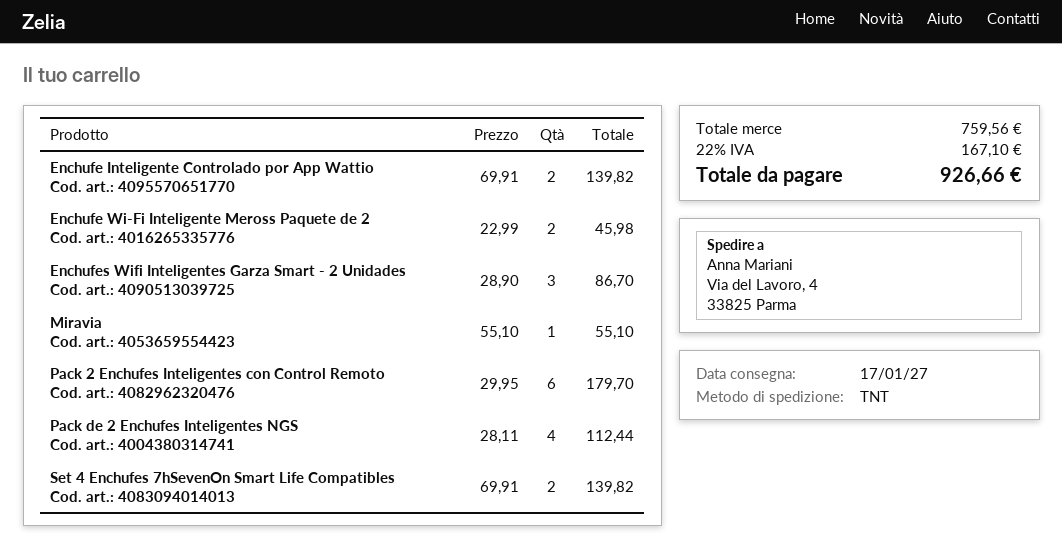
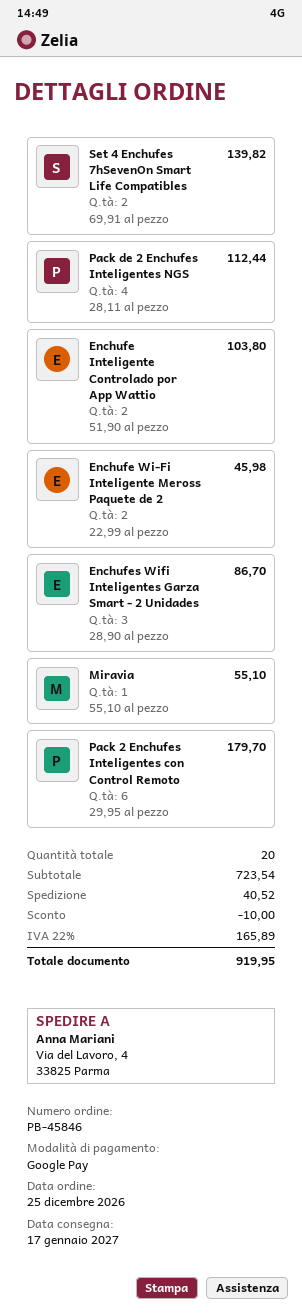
Enchufe Inteligente Controlado por App Wattio: 2 x 69.91 = 139.82 -> 2 x 51.90 = 103.80
subtotal: 759.56 -> 723.54
discount: none -> 10.00
shipping: none -> 40.52
tax: 22% = 167.10 -> 22% = 165.89
total: 926.66 -> 919.95

